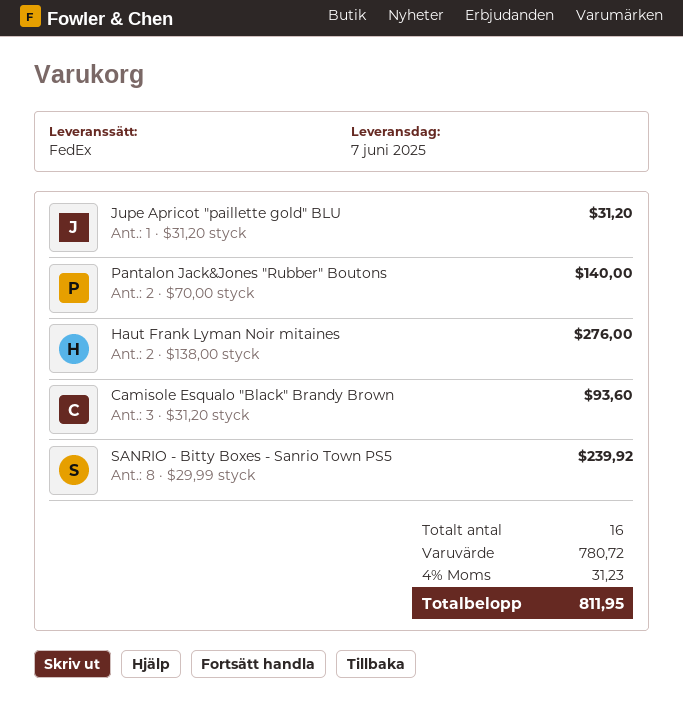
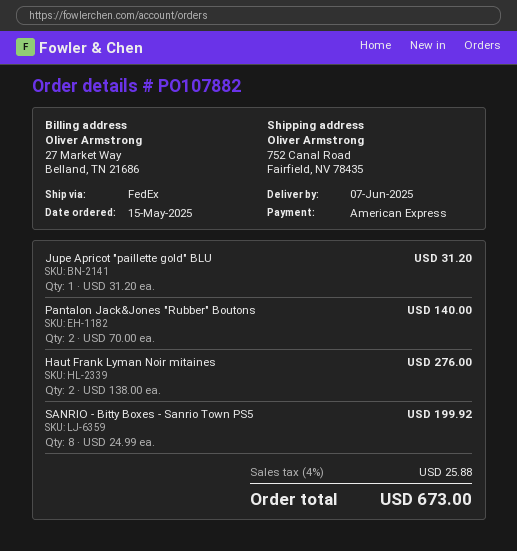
Camisole Esqualo "Black" Brandy Brown: 3 x 31.20 = 93.60 -> none
SANRIO - Bitty Boxes - Sanrio Town PS5: 8 x 29.99 = 239.92 -> 8 x 24.99 = 199.92
tax: 4% = 31.23 -> 4% = 25.88
total: 811.95 -> 673.00

